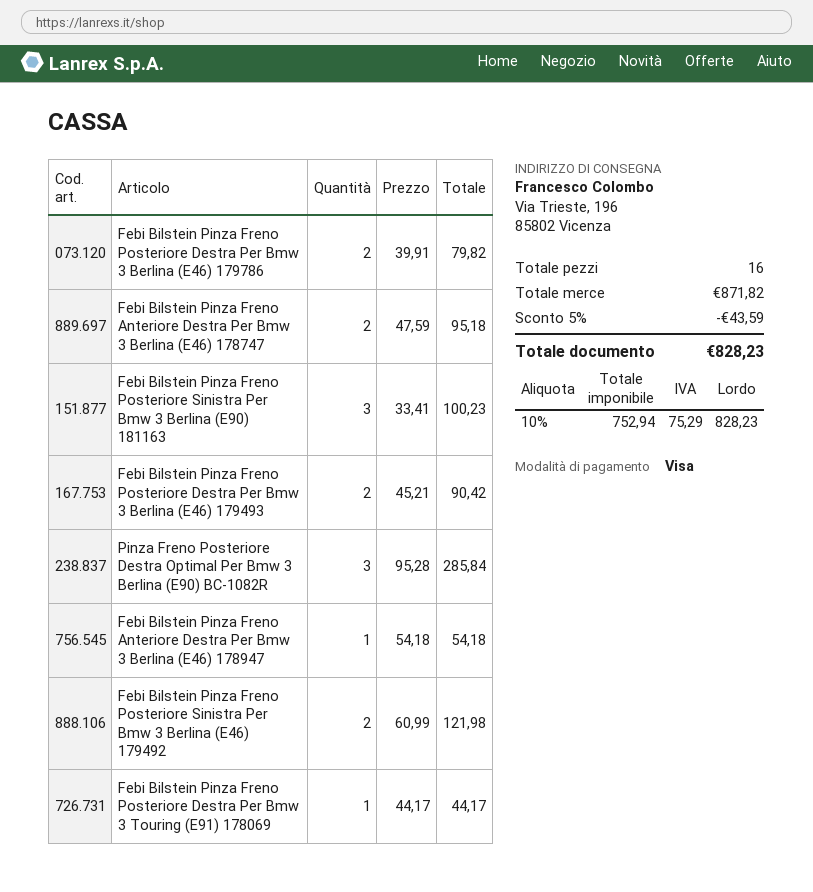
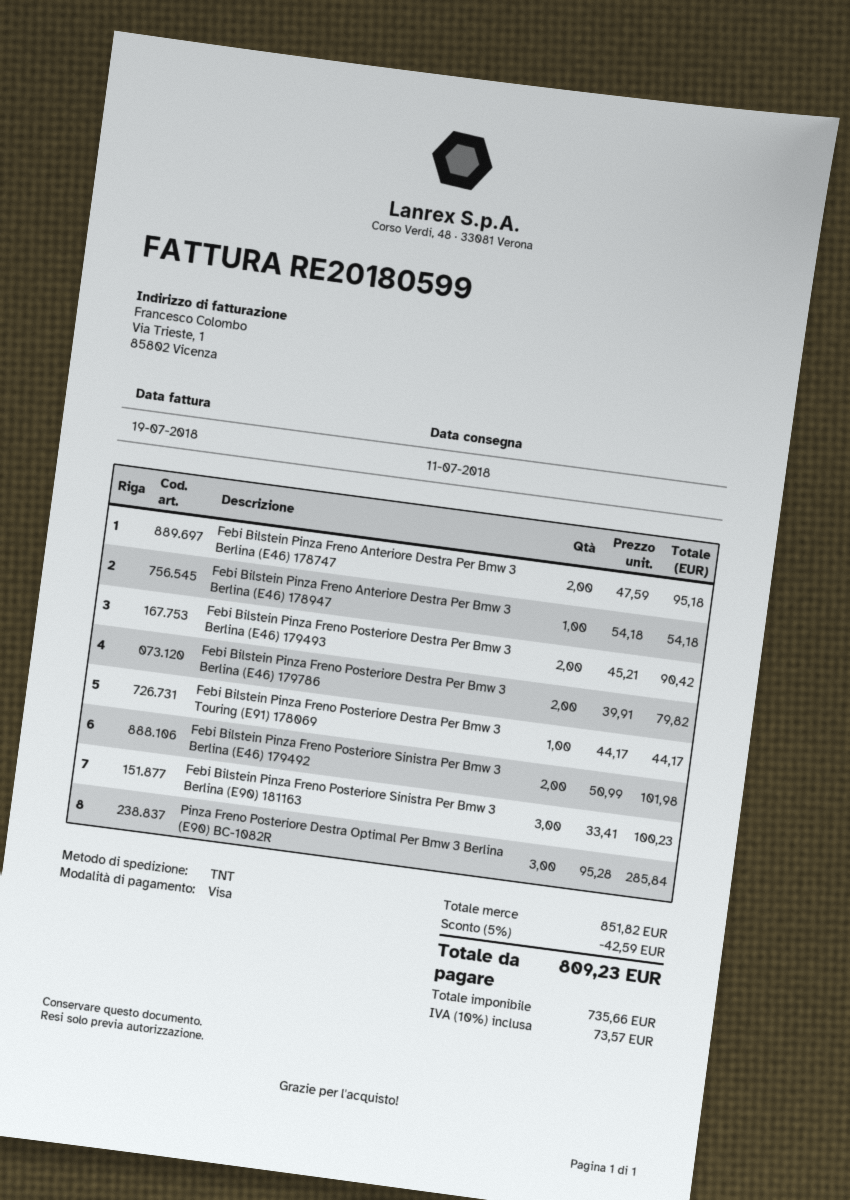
Febi Bilstein Pinza Freno Posteriore Sinistra Per Bmw 3 Berlina (E46) 179492: 2 x 60.99 = 121.98 -> 2 x 50.99 = 101.98
subtotal: 871.82 -> 851.82
discount: 5% = 43.59 -> 5% = 42.59
net: 752.94 -> 735.66
tax: 10% = 75.29 -> 10% = 73.57
total: 828.23 -> 809.23

